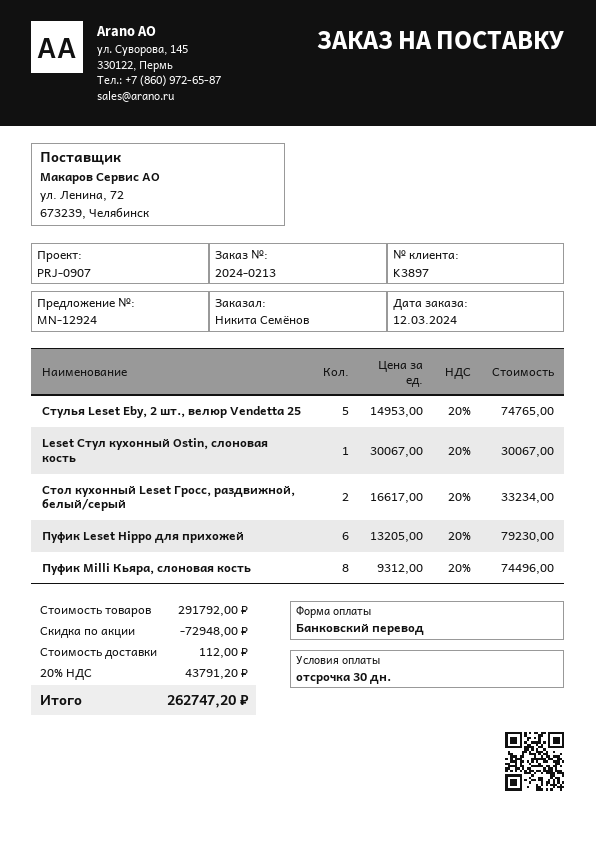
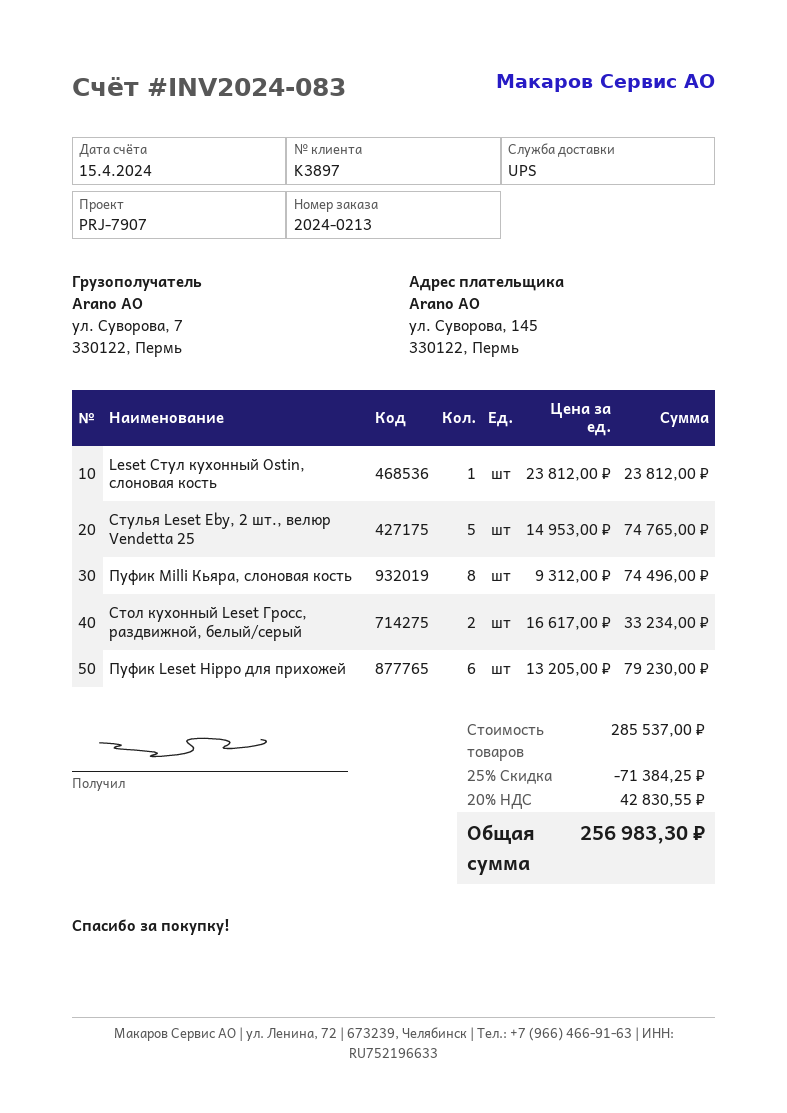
reference: PRJ-0907 -> PRJ-7907
Leset Стул кухонный Ostin, слоновая кость: 1 x 30067.00 = 30067.00 -> 1 x 23812.00 = 23812.00
subtotal: 291792.00 -> 285537.00
discount: 72948.00 -> 71384.25
shipping: 112.00 -> none
tax: 20% = 43791.20 -> 20% = 42830.55
total: 262747.20 -> 256983.30

